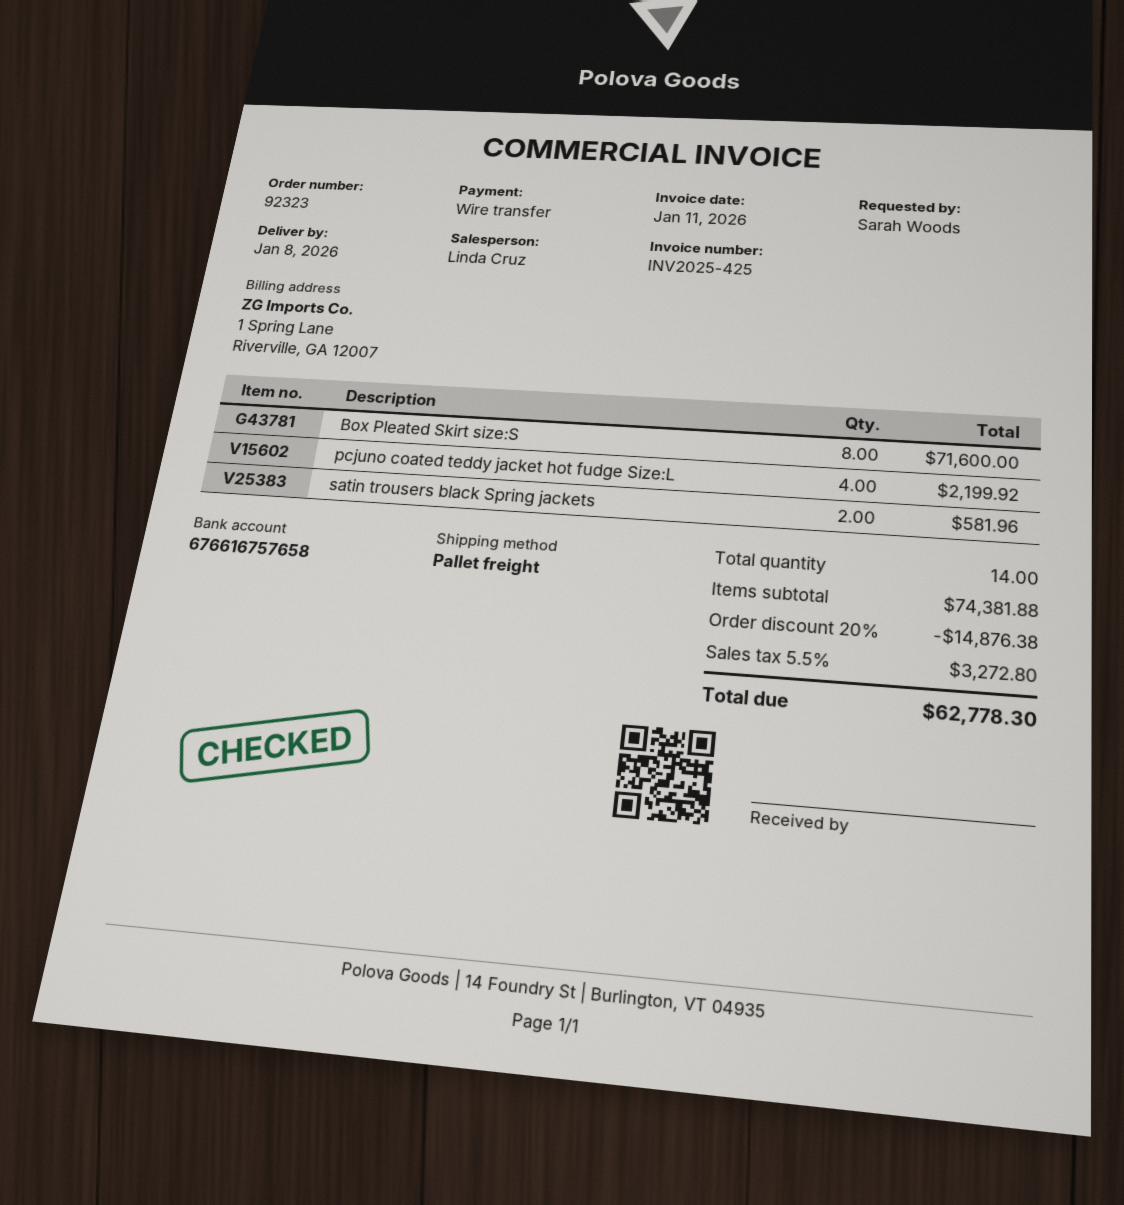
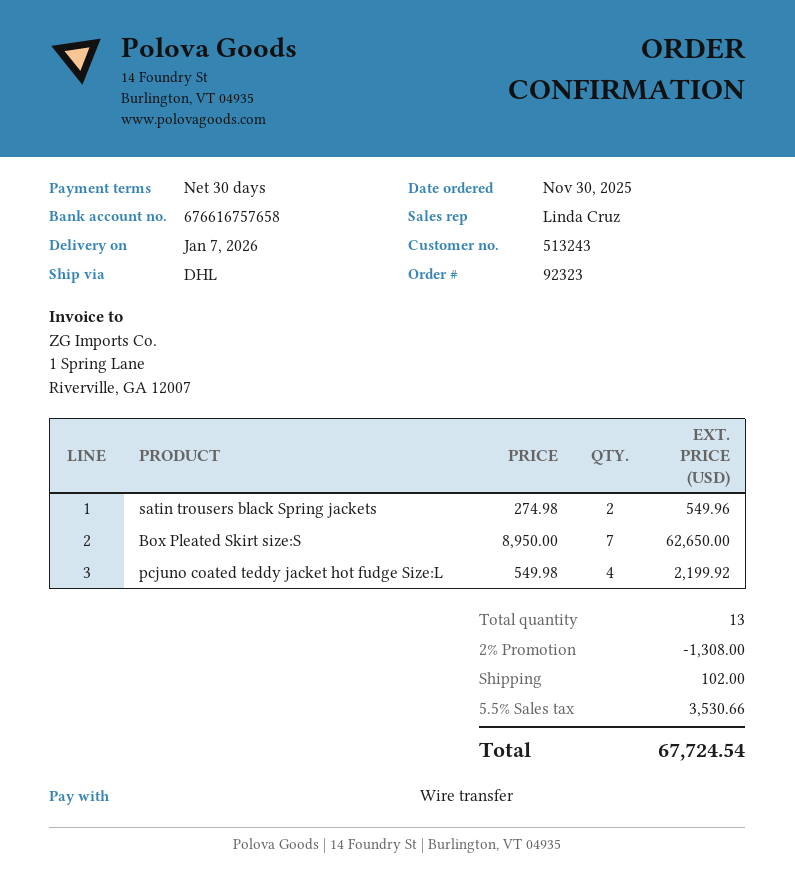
delivery date: 2026-01-08 -> 2026-01-07
shipping method: pallet freight -> DHL
Box Pleated Skirt size:S: 8 for 71600.00 -> 7 for 62650.00
satin trousers black Spring jackets: 2 for 581.96 -> 2 for 549.96
total quantity: 14 -> 13
discount: 20% = 14876.38 -> 2% = 1308.00
shipping: none -> 102.00
tax: 5.5% = 3272.80 -> 5.5% = 3530.66
total: 62778.30 -> 67724.54

